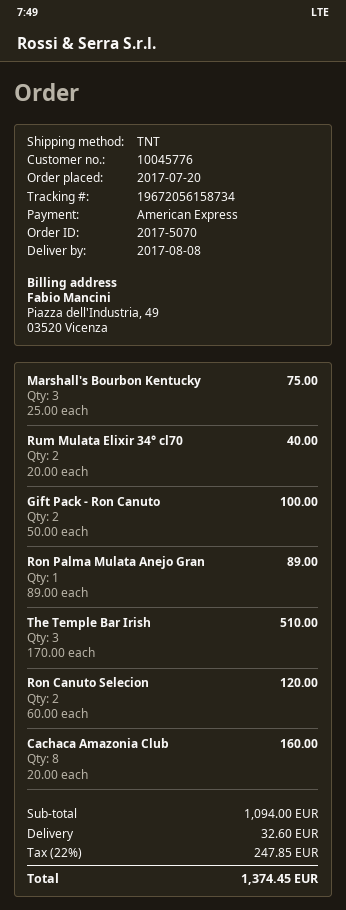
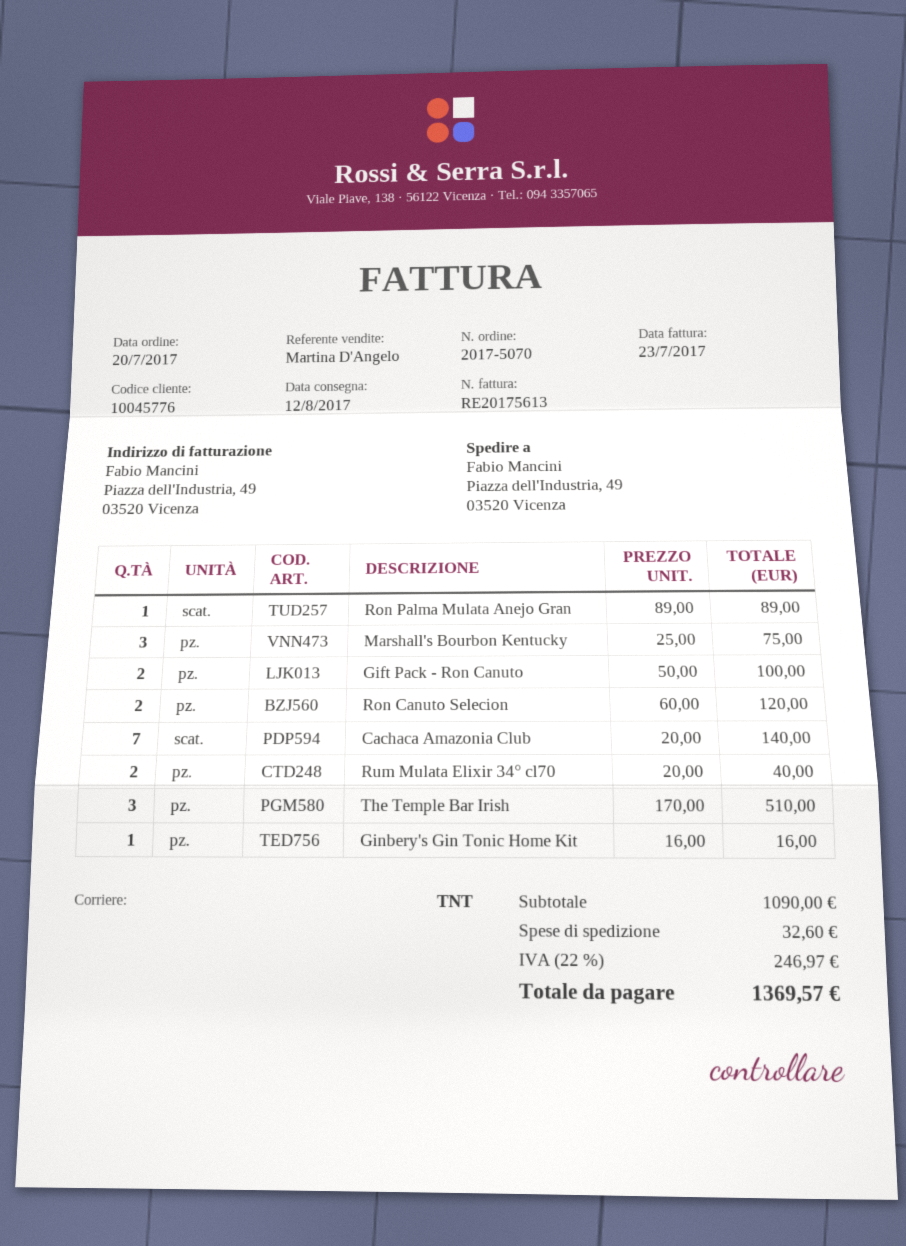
delivery date: 2017-08-08 -> 2017-08-12
Cachaca Amazonia Club: 8 x 20.00 = 160.00 -> 7 x 20.00 = 140.00
Ginbery's Gin Tonic Home Kit: none -> 1 x 16.00 = 16.00
subtotal: 1094.00 -> 1090.00
tax: 22% = 247.85 -> 22% = 246.97
total: 1374.45 -> 1369.57

